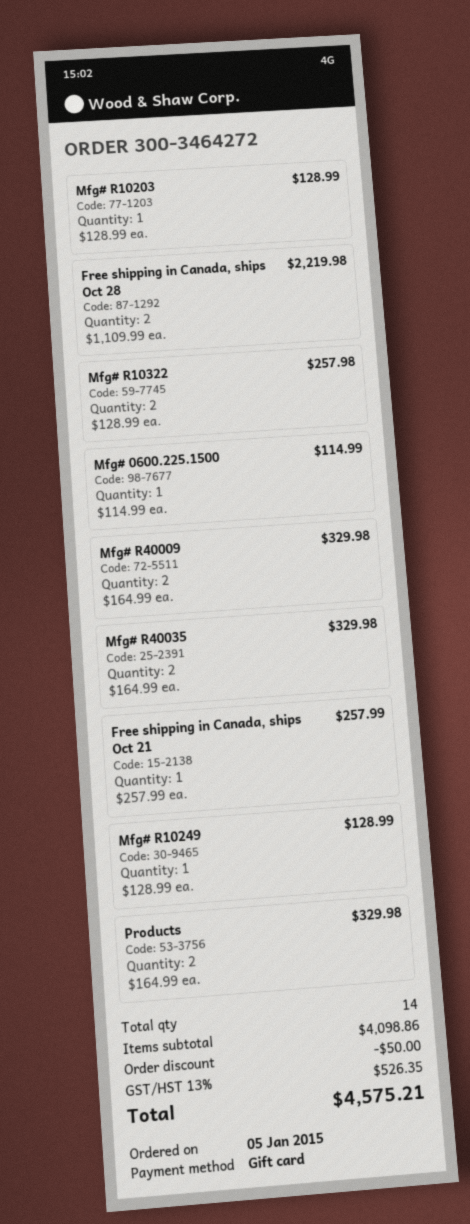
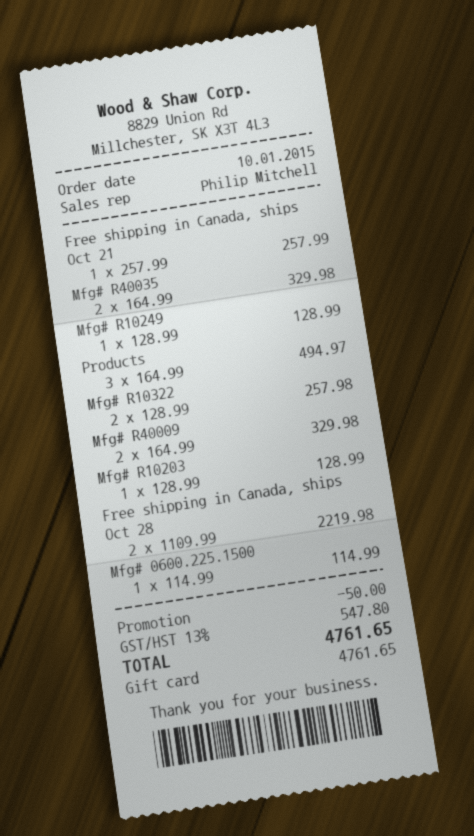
order date: 2015-01-05 -> 2015-01-10
Products: 2 x 164.99 = 329.98 -> 3 x 164.99 = 494.97
tax: 13% = 526.35 -> 13% = 547.80
total: 4575.21 -> 4761.65

